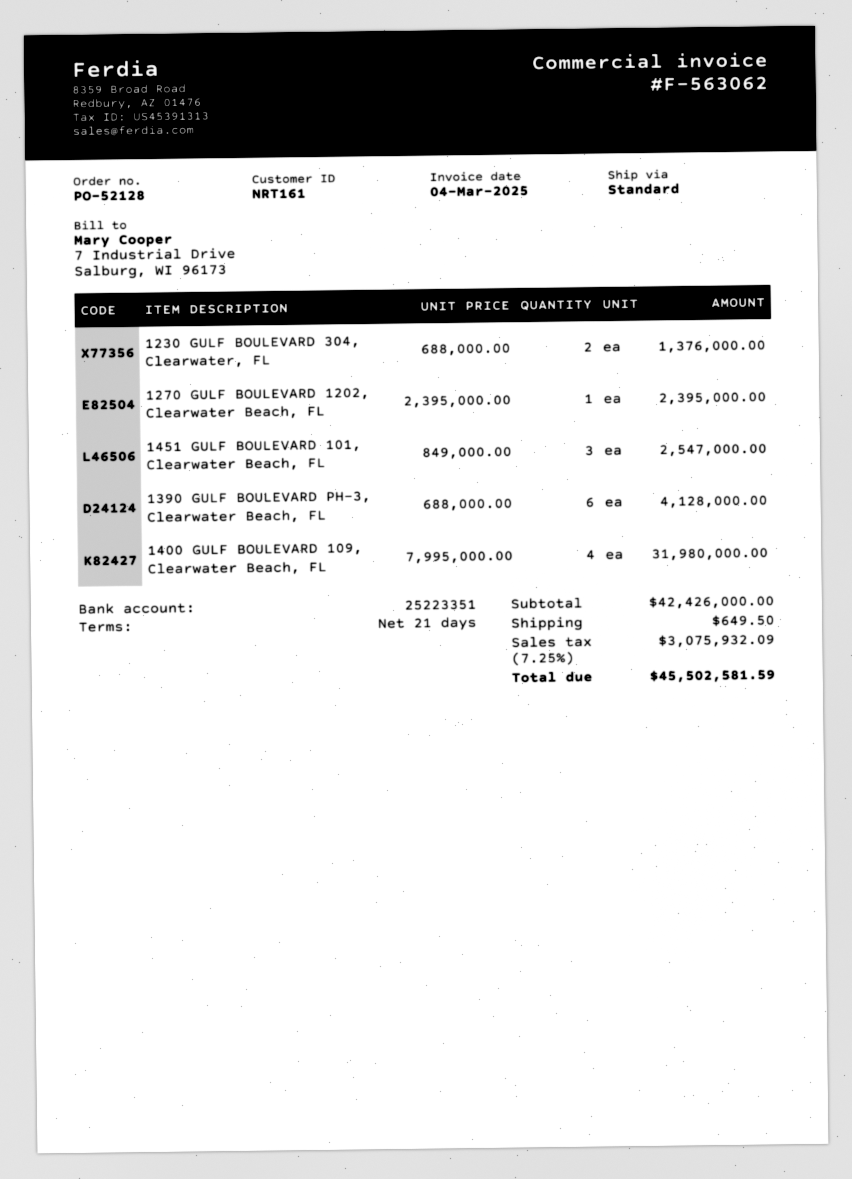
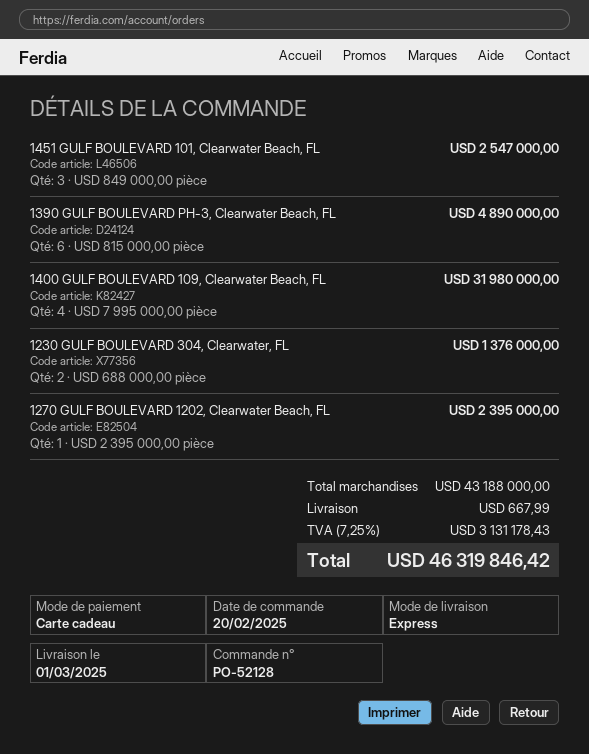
shipping method: standard -> express
1390 GULF BOULEVARD PH-3, Clearwater Beach, FL: 6 x 688000.00 = 4128000.00 -> 6 x 815000.00 = 4890000.00
subtotal: 42426000.00 -> 43188000.00
shipping: 649.50 -> 667.99
tax: 7.25% = 3075932.09 -> 7.25% = 3131178.43
total: 45502581.59 -> 46319846.42

